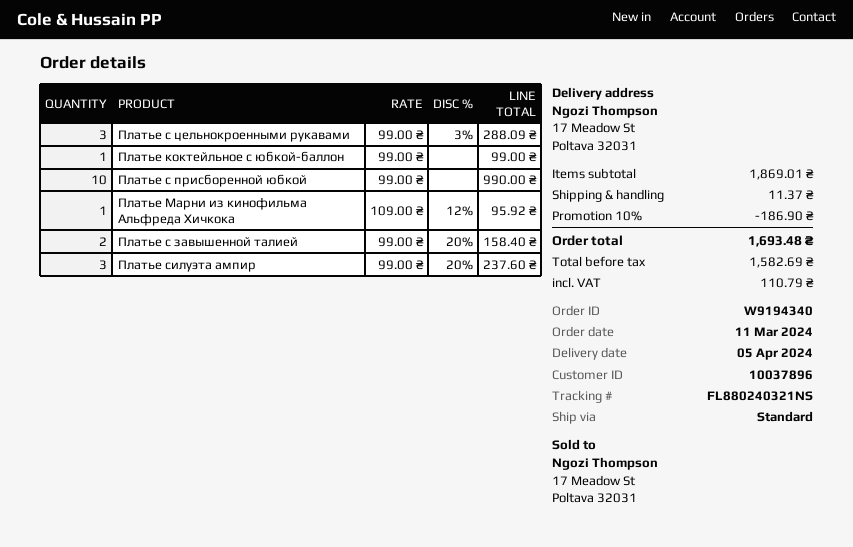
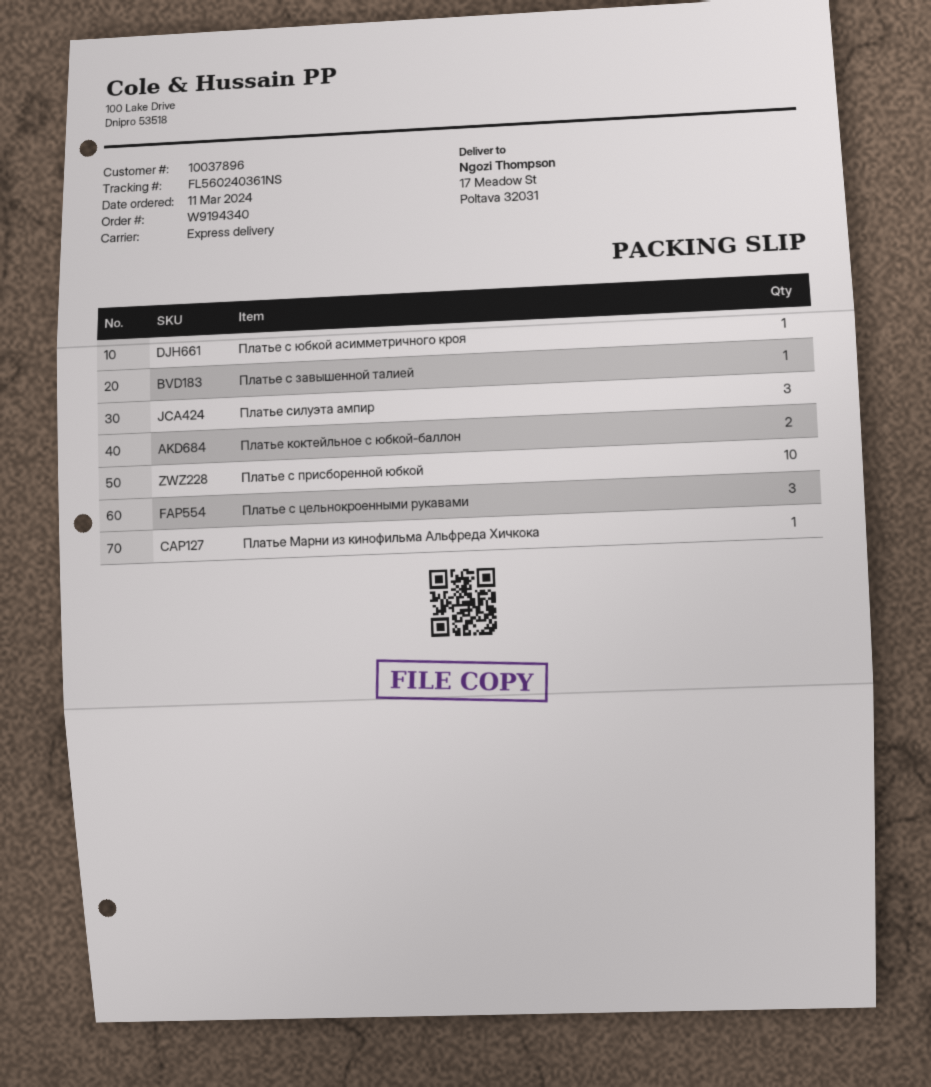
shipping method: standard -> express
tracking number: FL880240321NS -> FL560240361NS
Платье коктейльное с юбкой-баллон: 1 -> 2
Платье с завышенной талией: 2 -> 1
Платье с юбкой асимметричного кроя: none -> 1

